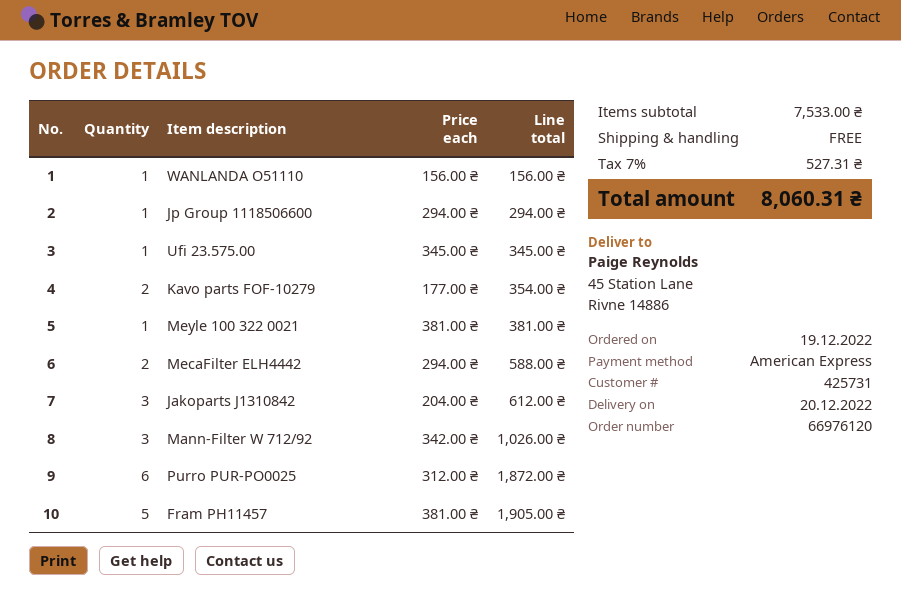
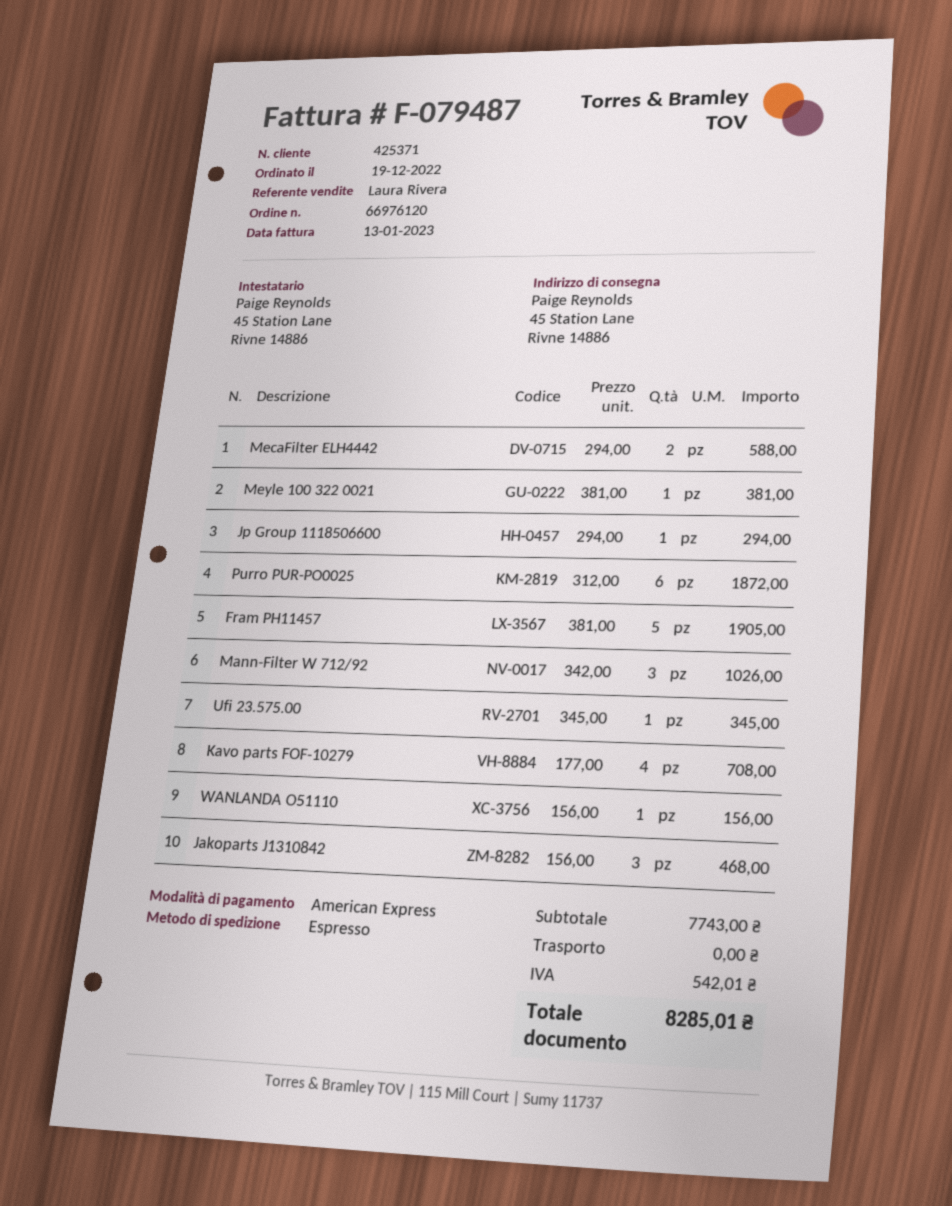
customer number: 425731 -> 425371
Kavo parts FOF-10279: 2 x 177.00 = 354.00 -> 4 x 177.00 = 708.00
Jakoparts J1310842: 3 x 204.00 = 612.00 -> 3 x 156.00 = 468.00
subtotal: 7533.00 -> 7743.00
tax: 527.31 -> 542.01
total: 8060.31 -> 8285.01

